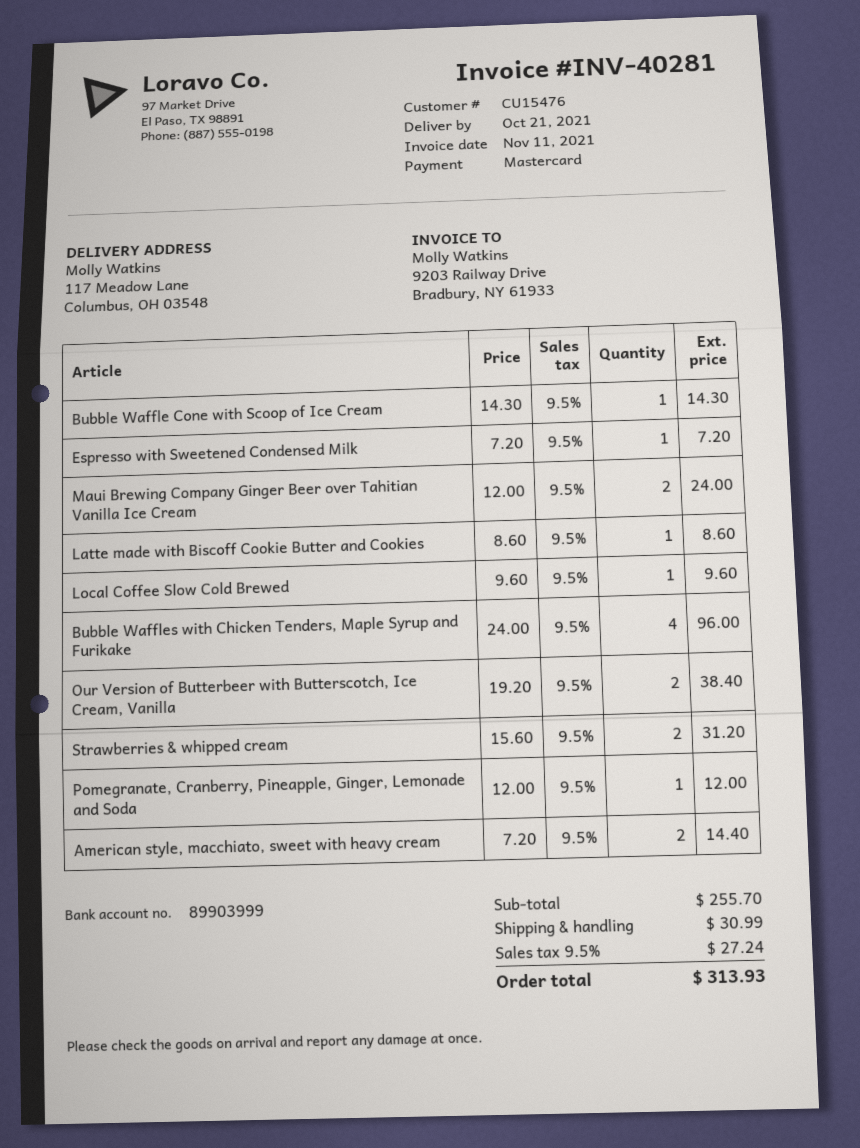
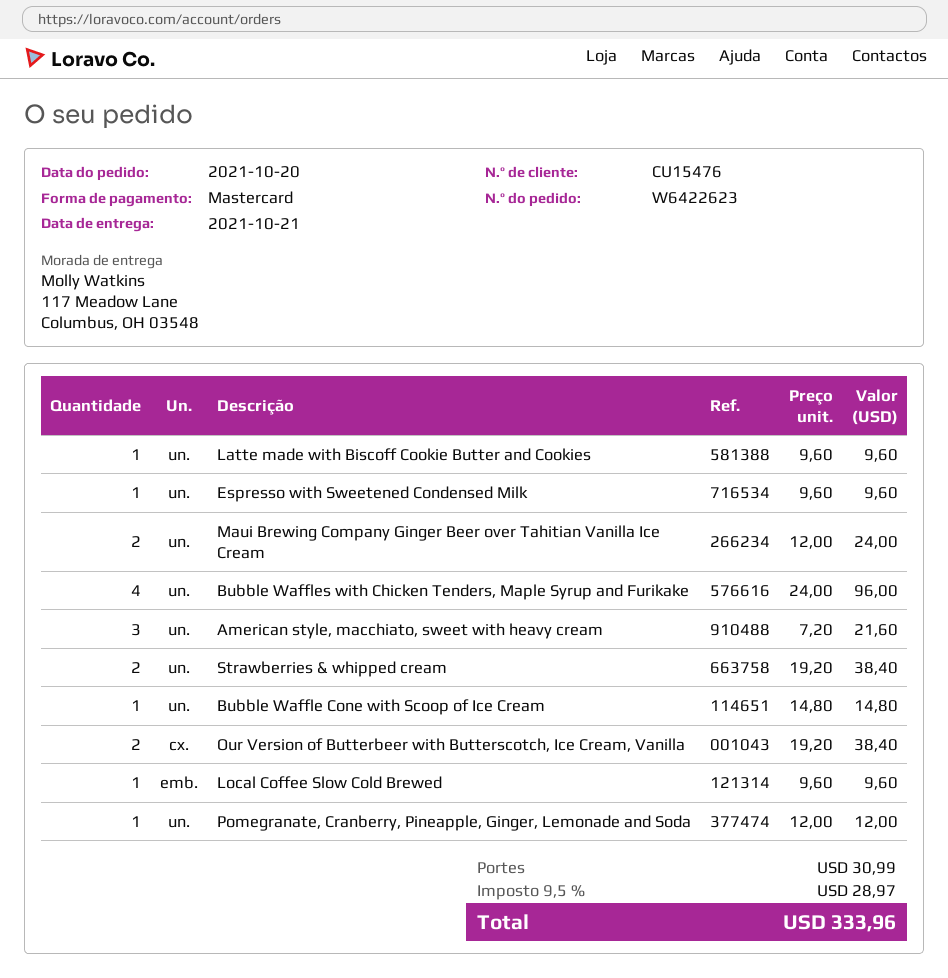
Bubble Waffle Cone with Scoop of Ice Cream: 1 x 14.30 = 14.30 -> 1 x 14.80 = 14.80
Espresso with Sweetened Condensed Milk: 1 x 7.20 = 7.20 -> 1 x 9.60 = 9.60
Latte made with Biscoff Cookie Butter and Cookies: 1 x 8.60 = 8.60 -> 1 x 9.60 = 9.60
Strawberries & whipped cream: 2 x 15.60 = 31.20 -> 2 x 19.20 = 38.40
American style, macchiato, sweet with heavy cream: 2 x 7.20 = 14.40 -> 3 x 7.20 = 21.60
tax: 9.5% = 27.24 -> 9.5% = 28.97
total: 313.93 -> 333.96

